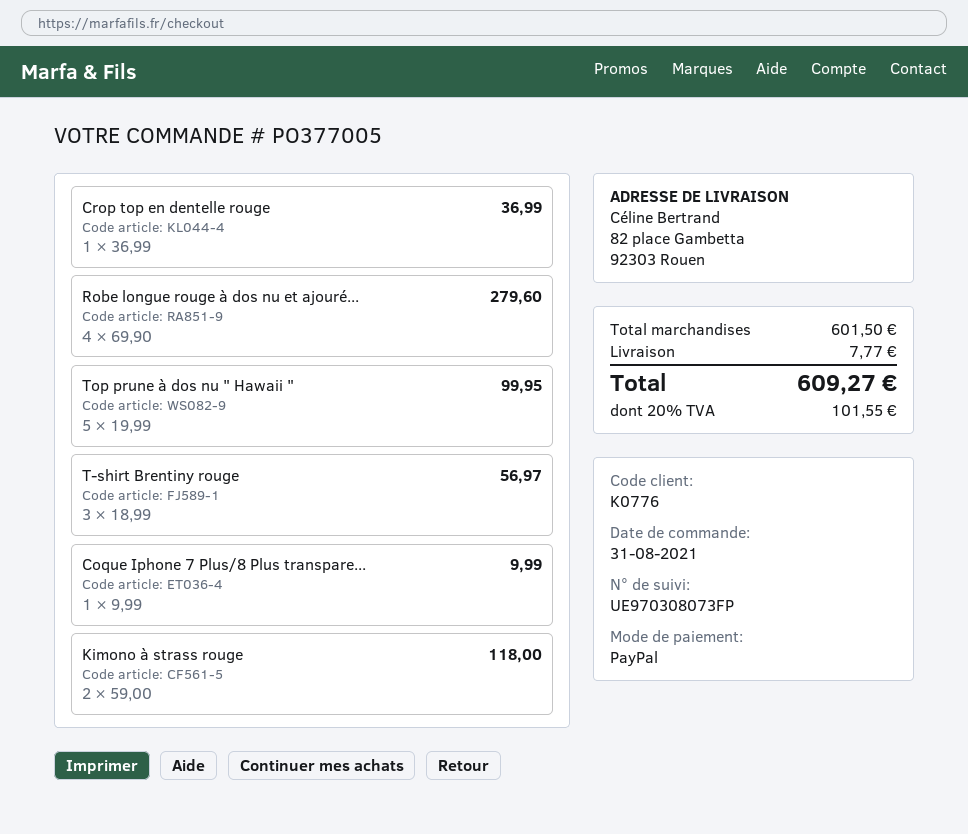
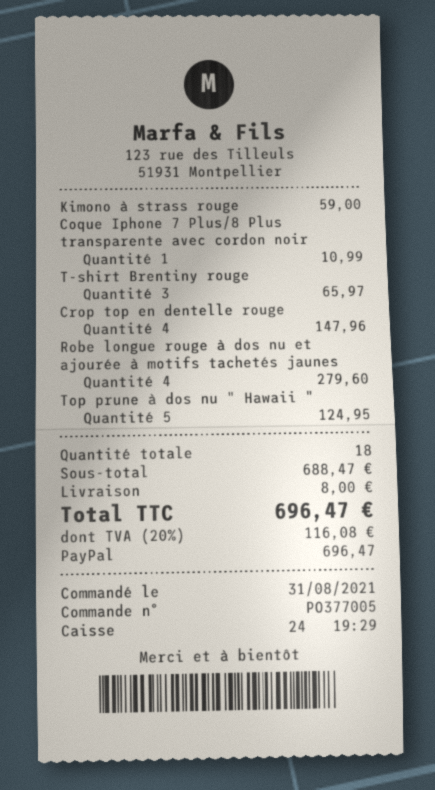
Crop top en dentelle rouge: 1 for 36.99 -> 4 for 147.96
Top prune à dos nu " Hawaii ": 5 for 99.95 -> 5 for 124.95
T-shirt Brentiny rouge: 3 for 56.97 -> 3 for 65.97
Coque Iphone 7 Plus/8 Plus transpare...: 1 for 9.99 -> 1 for 10.99
Kimono à strass rouge: 2 for 118.00 -> 1 for 59.00
subtotal: 601.50 -> 688.47
shipping: 7.77 -> 8.00
tax: 20% = 101.55 -> 20% = 116.08
total: 609.27 -> 696.47

